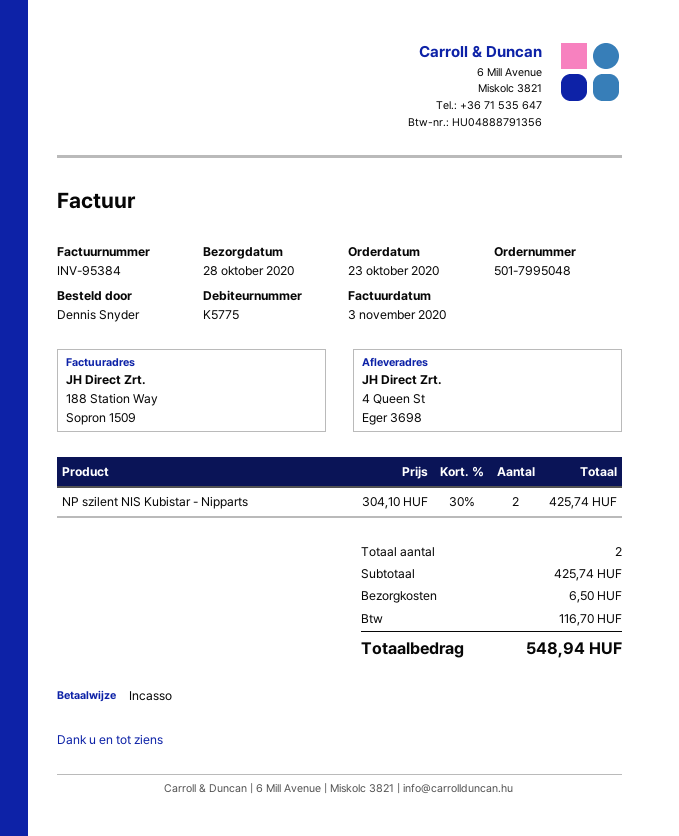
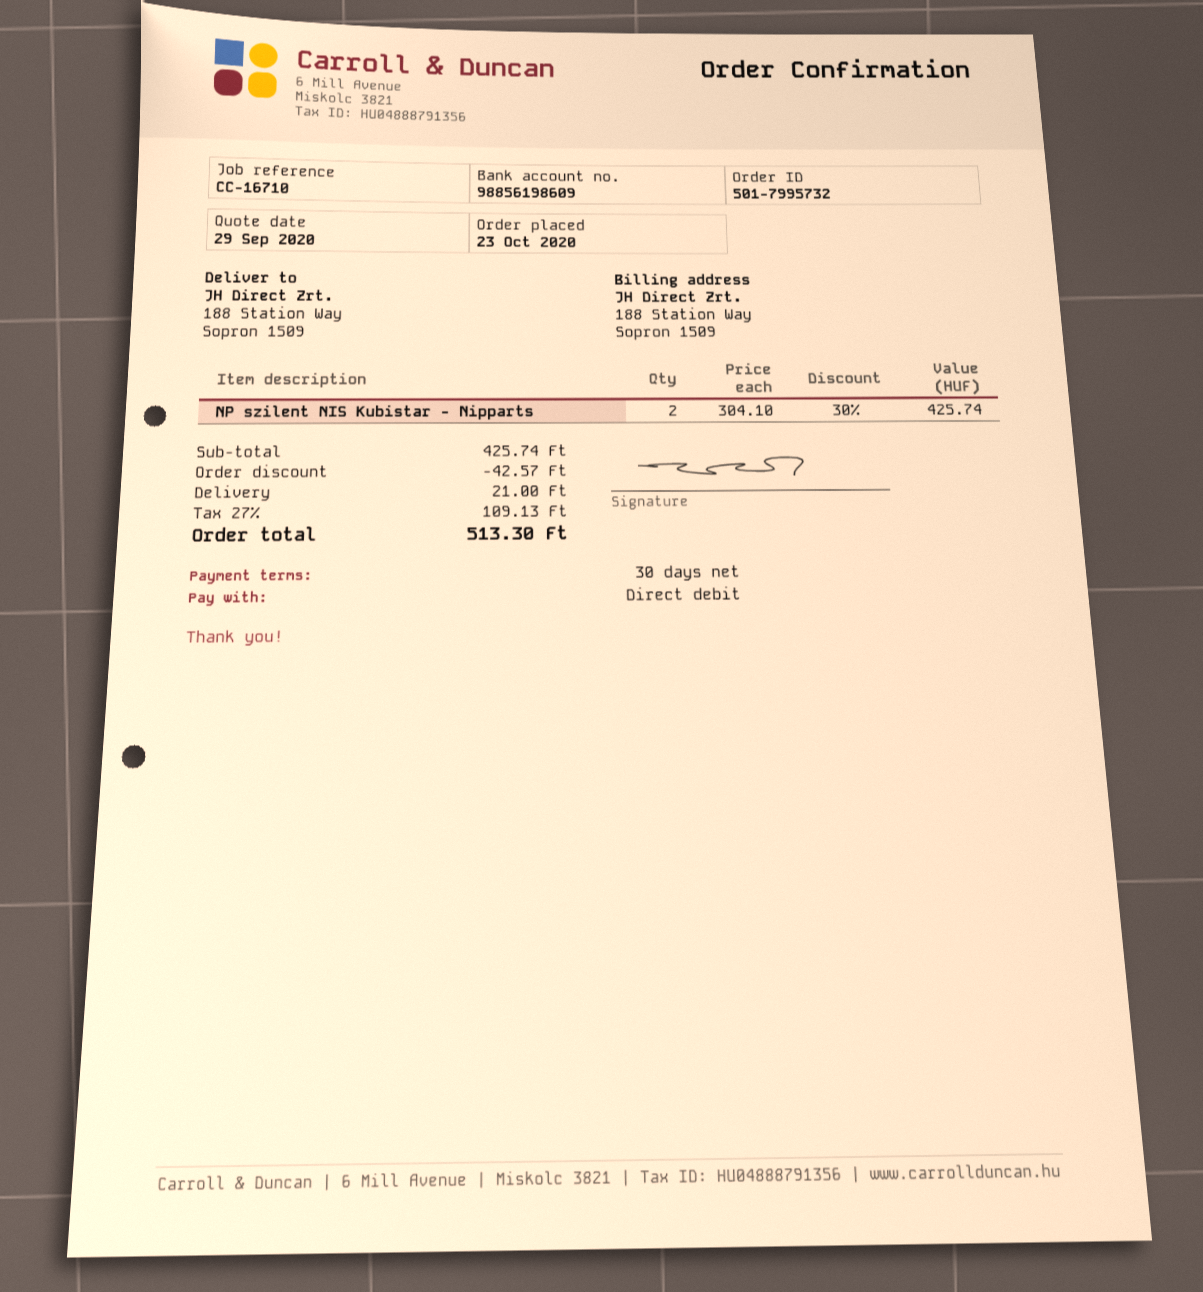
order number: 501-7995048 -> 501-7995732
ship to: 4 Queen St, Eger 3698 -> 188 Station Way, Sopron 1509
discount: none -> 42.57
shipping: 6.50 -> 21.00
tax: 116.70 -> 109.13
total: 548.94 -> 513.30

